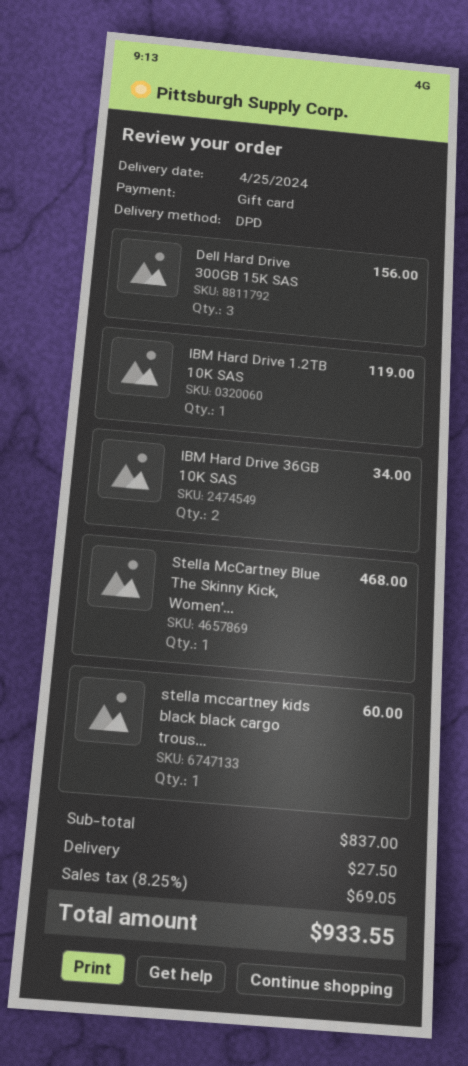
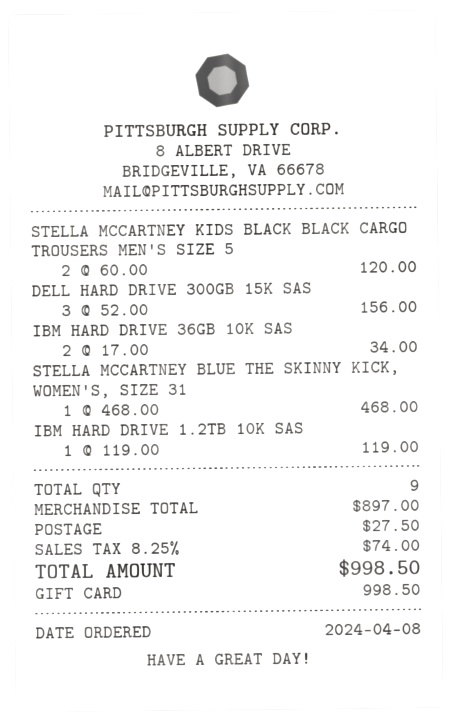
stella mccartney kids black black cargo trous...: 1 for 60.00 -> 2 for 120.00
subtotal: 837.00 -> 897.00
tax: 8.25% = 69.05 -> 8.25% = 74.00
total: 933.55 -> 998.50

